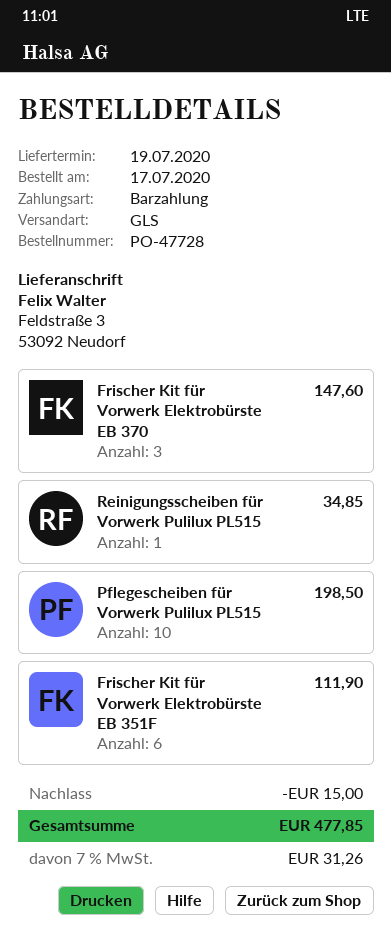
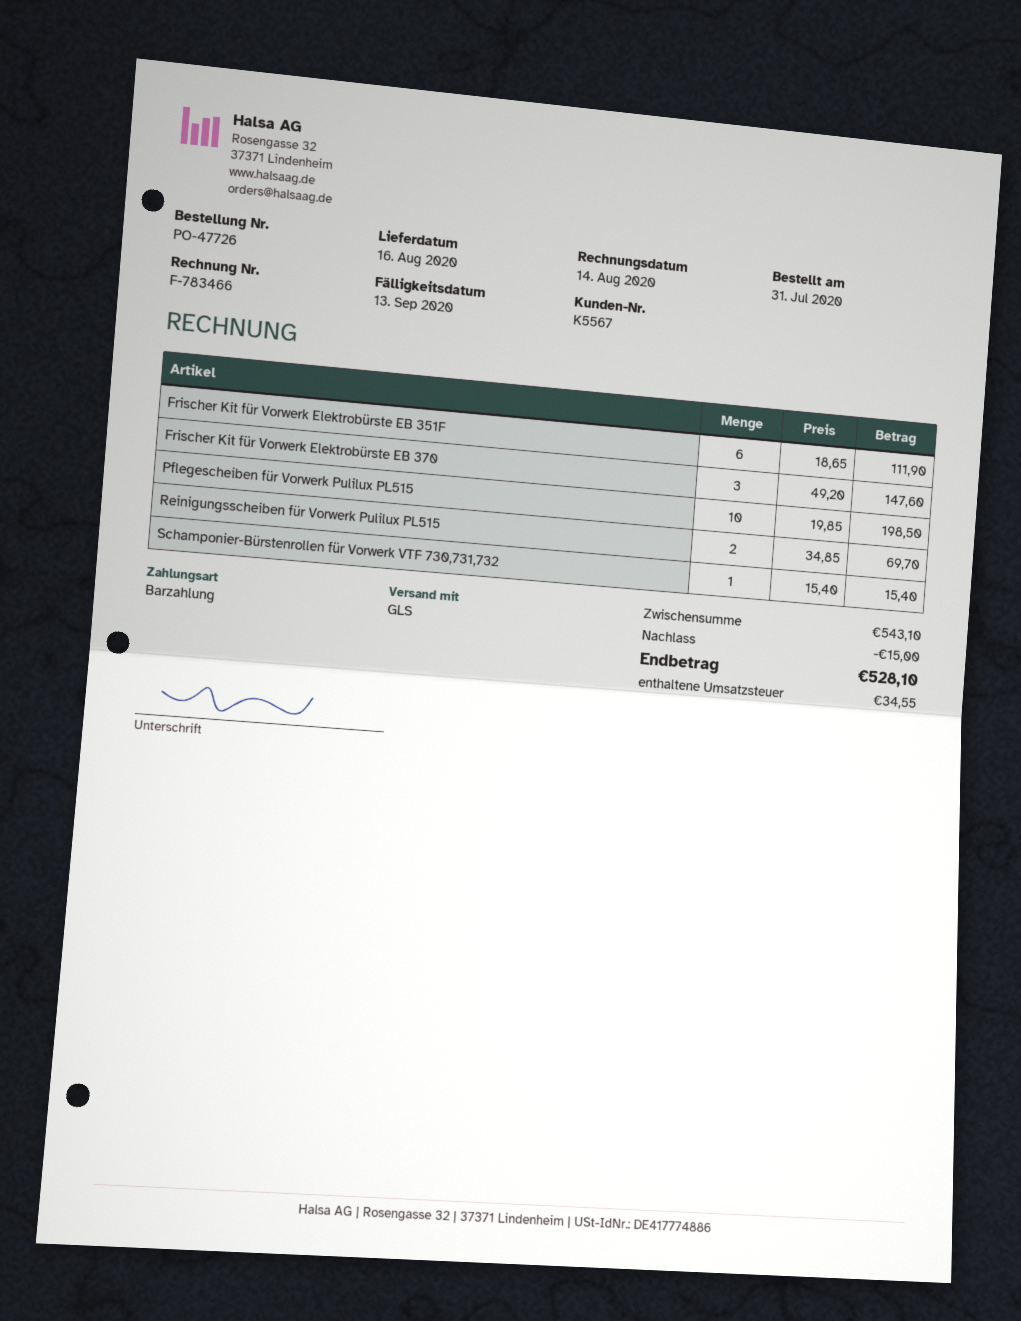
order number: PO-47728 -> PO-47726
order date: 2020-07-17 -> 2020-07-31
delivery date: 2020-07-19 -> 2020-08-16
Reinigungsscheiben für Vorwerk Pulilux PL515: 1 for 34.85 -> 2 for 69.70
Schamponier-Bürstenrollen für Vorwerk VTF 730,731,732: none -> 1 for 15.40
tax: 31.26 -> 34.55
total: 477.85 -> 528.10

